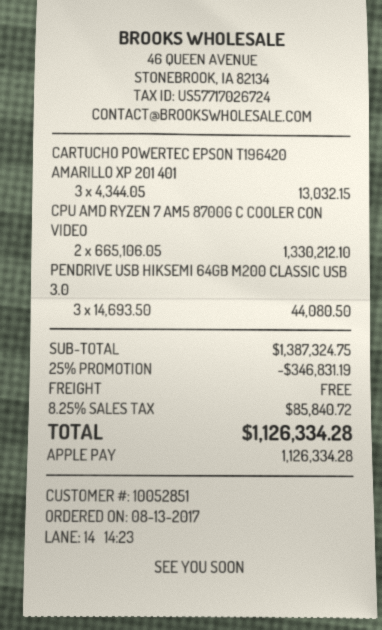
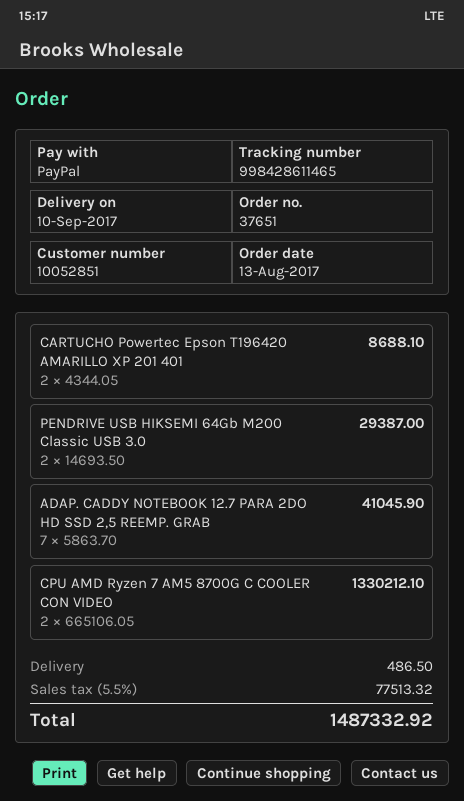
payment method: Apple Pay -> PayPal
CARTUCHO POWERTEC EPSON T196420 AMARILLO XP 201 401: 3 x 4344.05 = 13032.15 -> 2 x 4344.05 = 8688.10
PENDRIVE USB HIKSEMI 64GB M200 CLASSIC USB 3.0: 3 x 14693.50 = 44080.50 -> 2 x 14693.50 = 29387.00
ADAP. CADDY NOTEBOOK 12.7 PARA 2DO HD SSD 2,5 REEMP. GRAB: none -> 7 x 5863.70 = 41045.90
discount: 25% = 346831.19 -> none
shipping: 0.00 -> 486.50
tax: 8.25% = 85840.72 -> 5.5% = 77513.32
total: 1126334.28 -> 1487332.92

